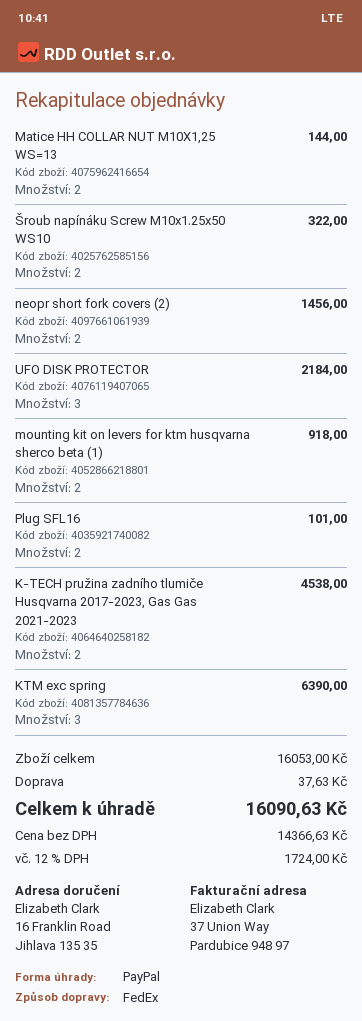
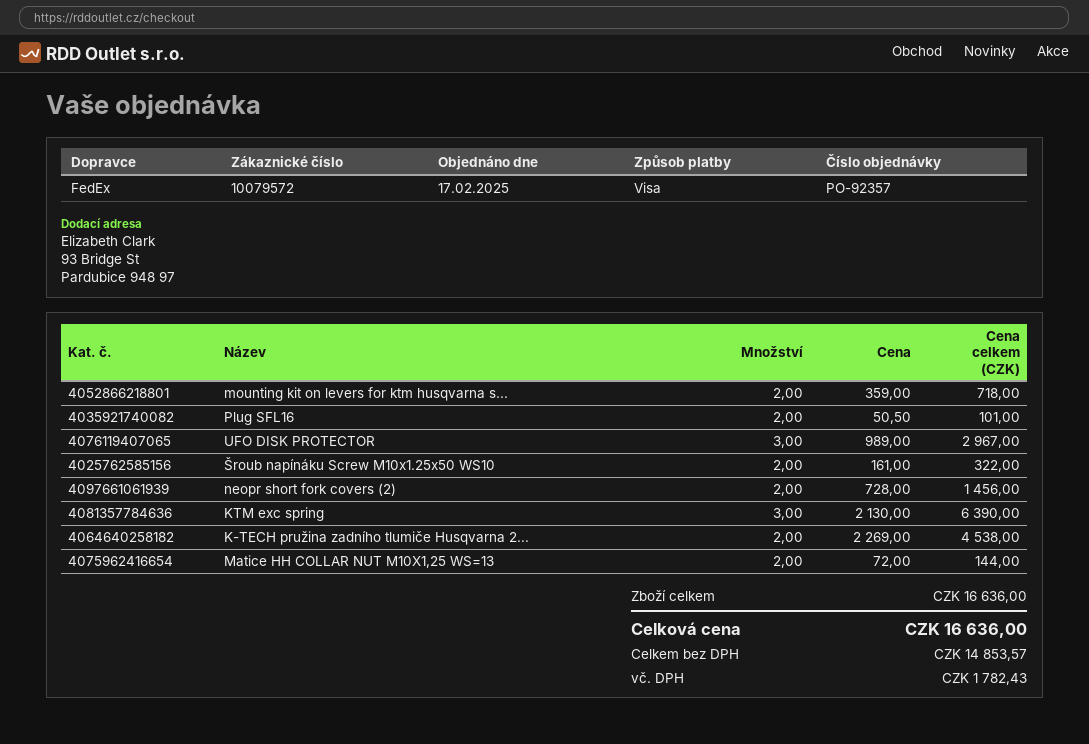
payment method: PayPal -> Visa
ship to: 16 Franklin Road, Jihlava 135 35 -> 93 Bridge St, Pardubice 948 97
UFO DISK PROTECTOR: 3 for 2184.00 -> 3 for 2967.00
mounting kit on levers for ktm husqvarna sherco beta (1): 2 for 918.00 -> 2 for 718.00
subtotal: 16053.00 -> 16636.00
shipping: 37.63 -> none
net: 14366.63 -> 14853.57
tax: 1724.00 -> 1782.43
total: 16090.63 -> 16636.00

